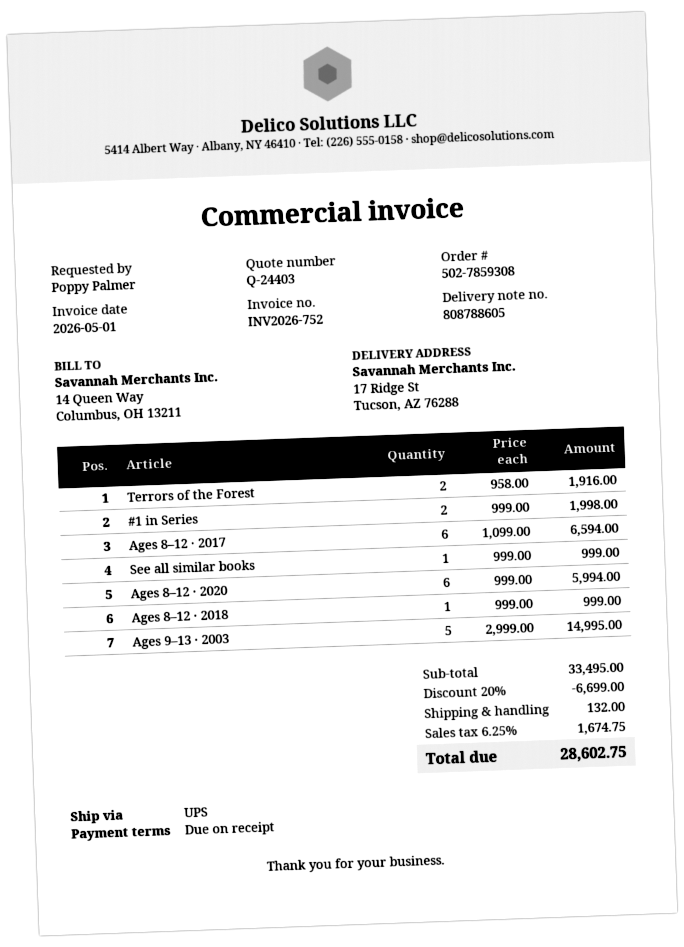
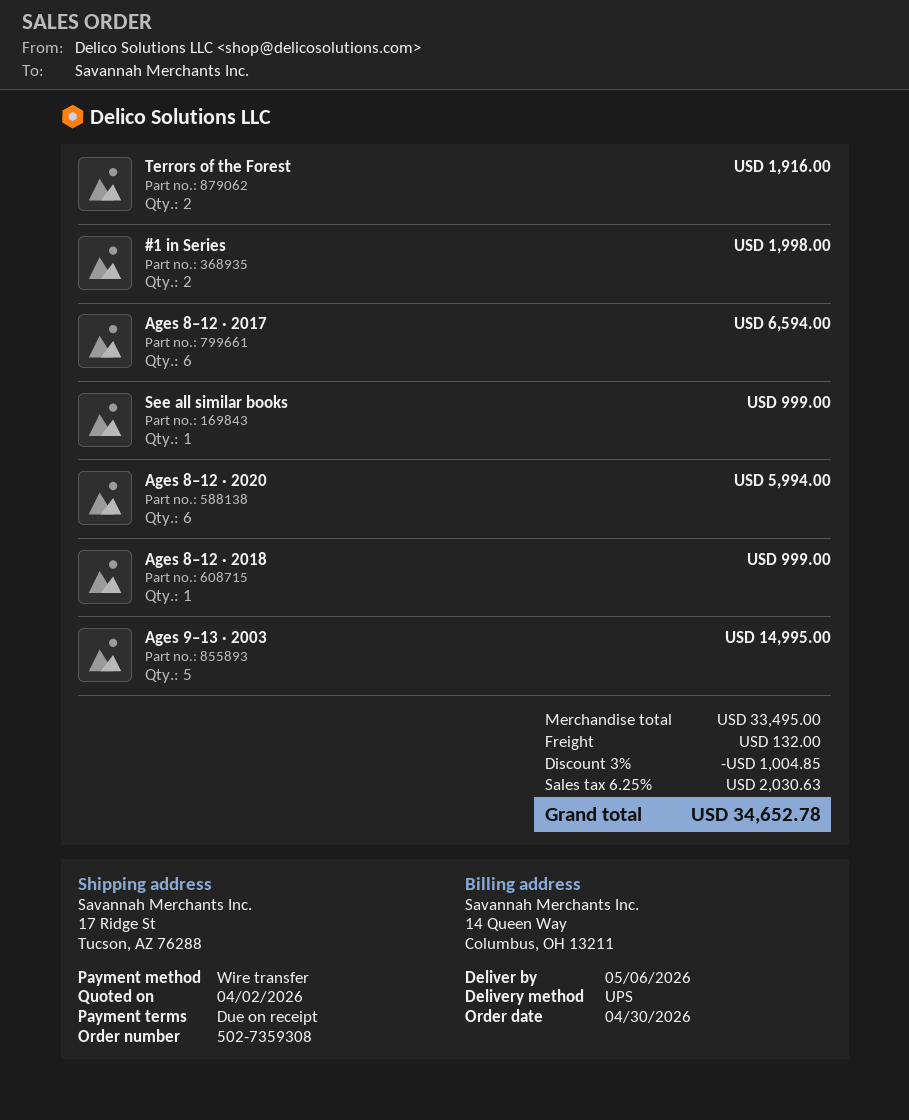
order number: 502-7859308 -> 502-7359308
discount: 20% = 6699.00 -> 3% = 1004.85
tax: 6.25% = 1674.75 -> 6.25% = 2030.63
total: 28602.75 -> 34652.78

